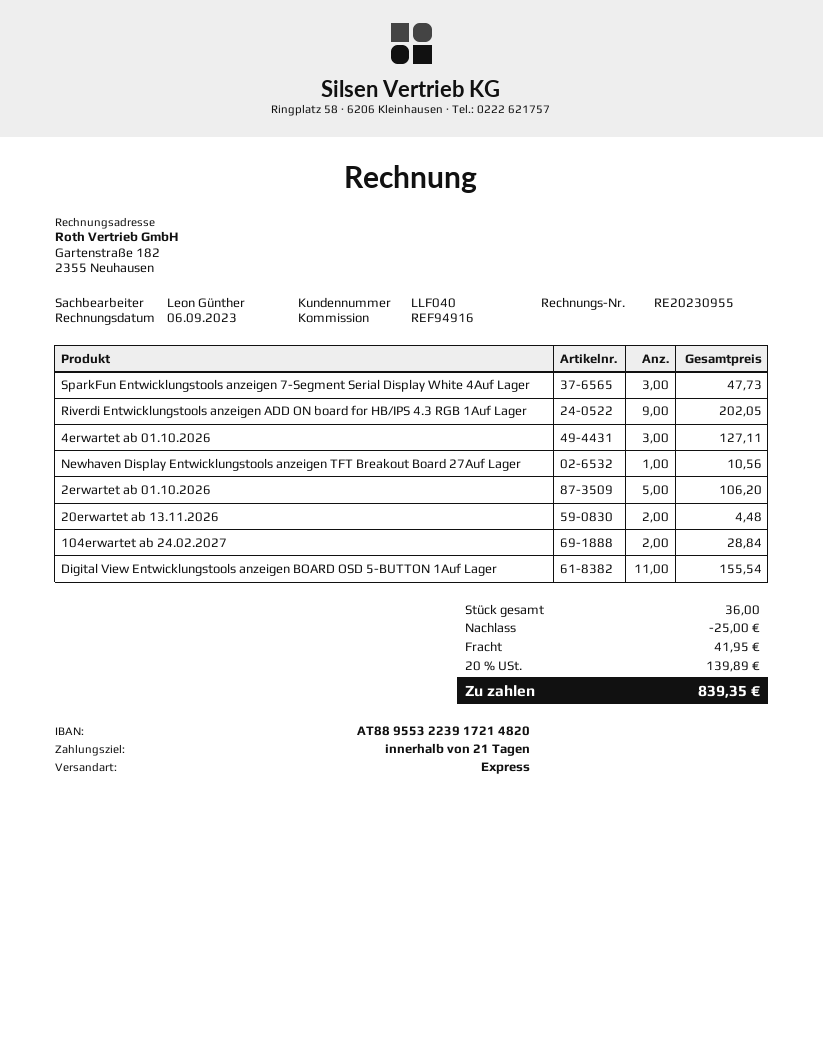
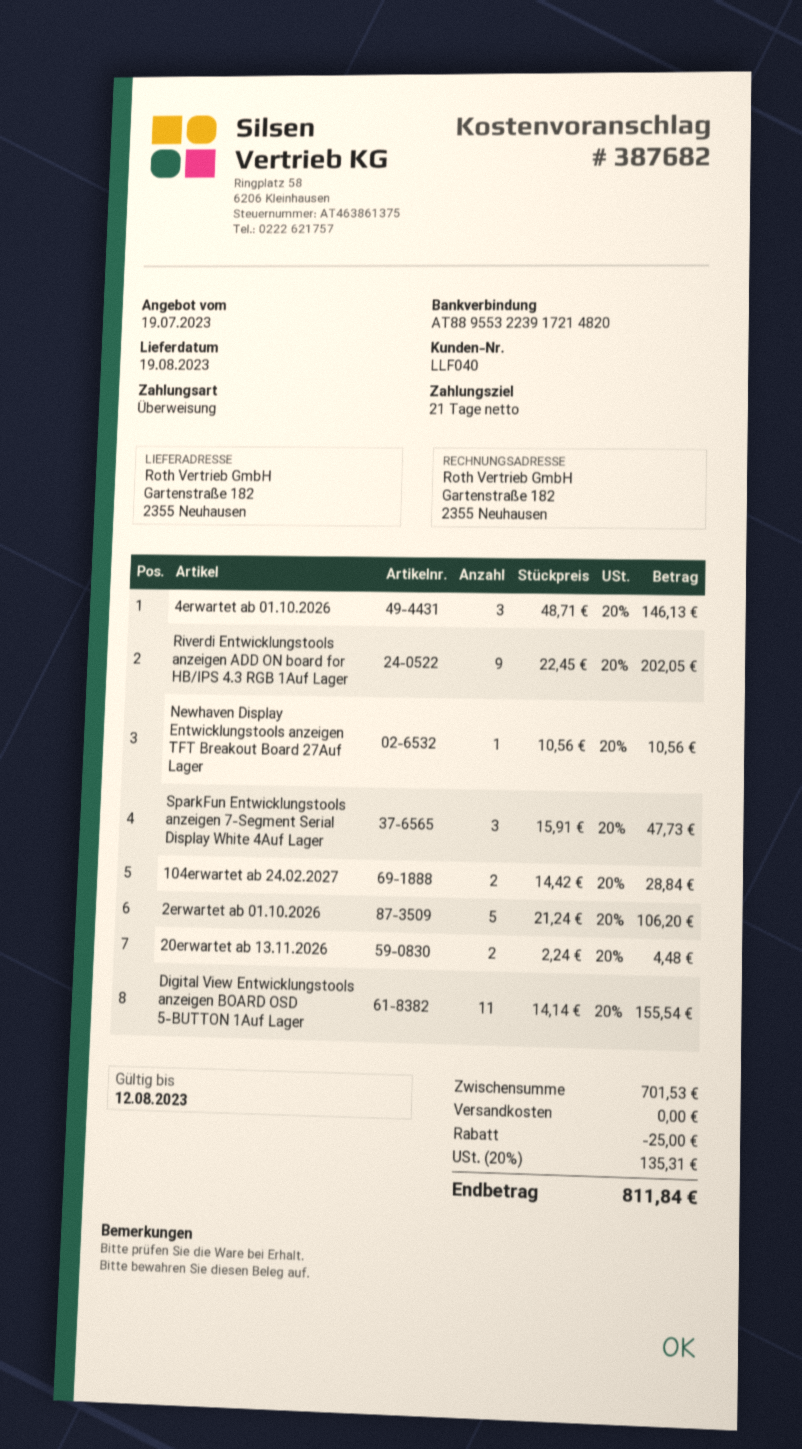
4erwartet ab 01.10.2026: 3 for 127.11 -> 3 for 146.13
shipping: 41.95 -> 0.00
tax: 20% = 139.89 -> 20% = 135.31
total: 839.35 -> 811.84

